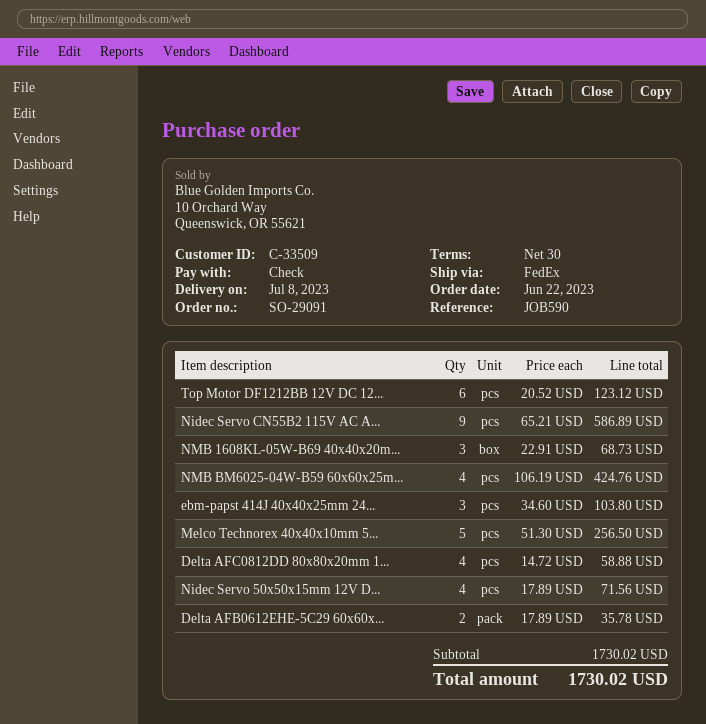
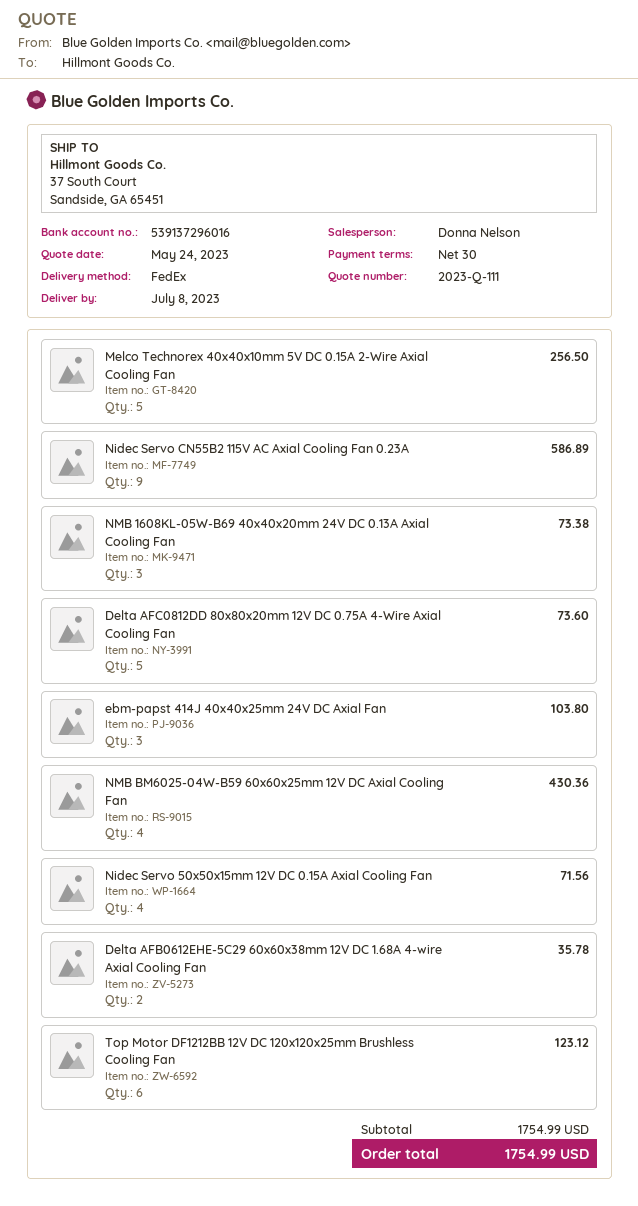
NMB 1608KL-05W-B69 40x40x20m...: 3 for 68.73 -> 3 for 73.38
NMB BM6025-04W-B59 60x60x25m...: 4 for 424.76 -> 4 for 430.36
Delta AFC0812DD 80x80x20mm 1...: 4 for 58.88 -> 5 for 73.60
subtotal: 1730.02 -> 1754.99
total: 1730.02 -> 1754.99

